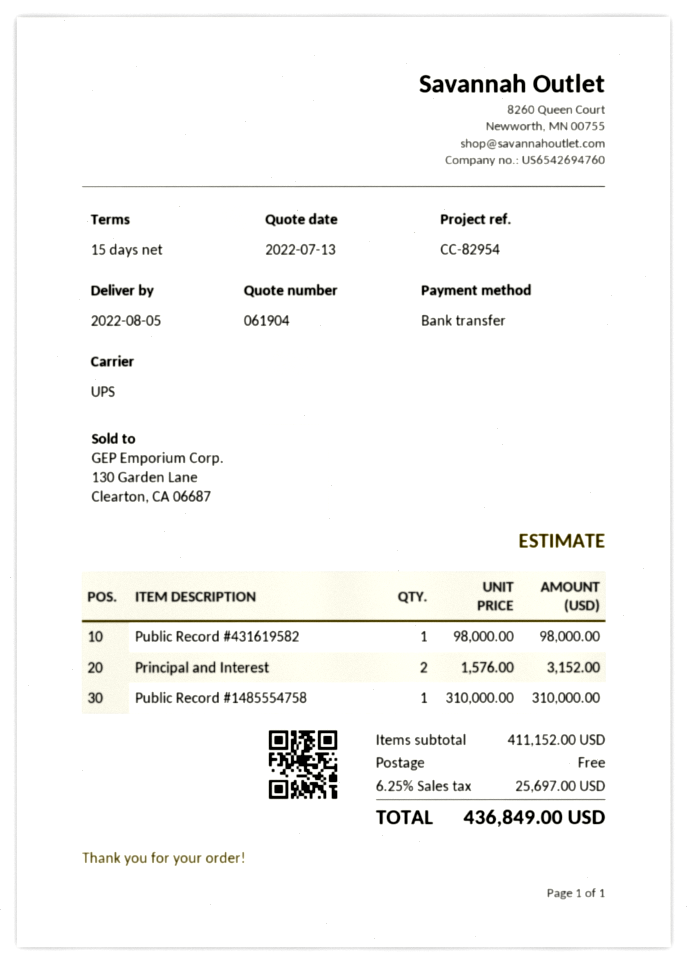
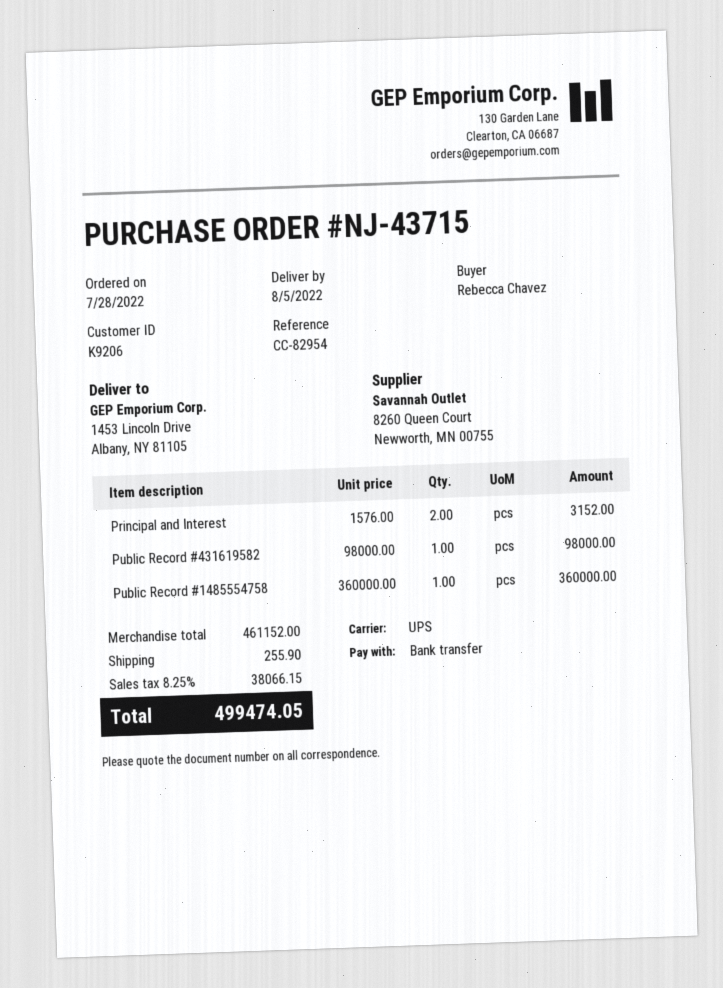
Public Record #1485554758: 1 x 310000.00 = 310000.00 -> 1 x 360000.00 = 360000.00
subtotal: 411152.00 -> 461152.00
shipping: 0.00 -> 255.90
tax: 6.25% = 25697.00 -> 8.25% = 38066.15
total: 436849.00 -> 499474.05

